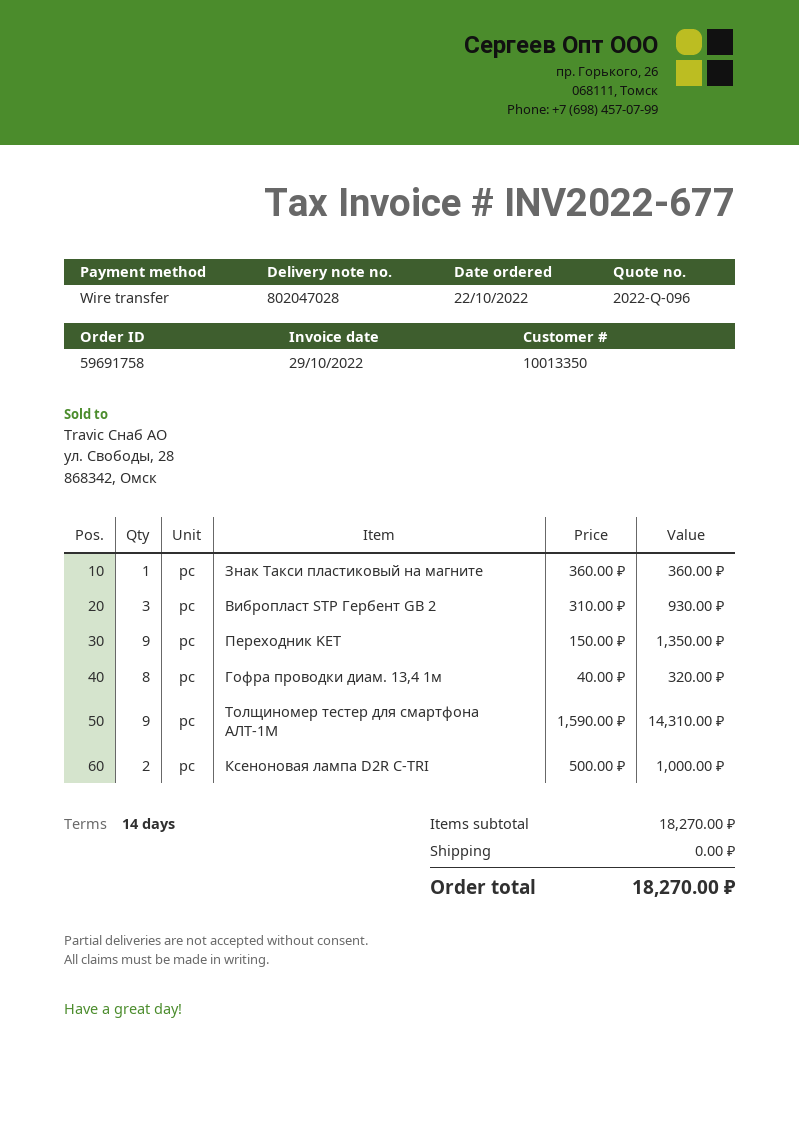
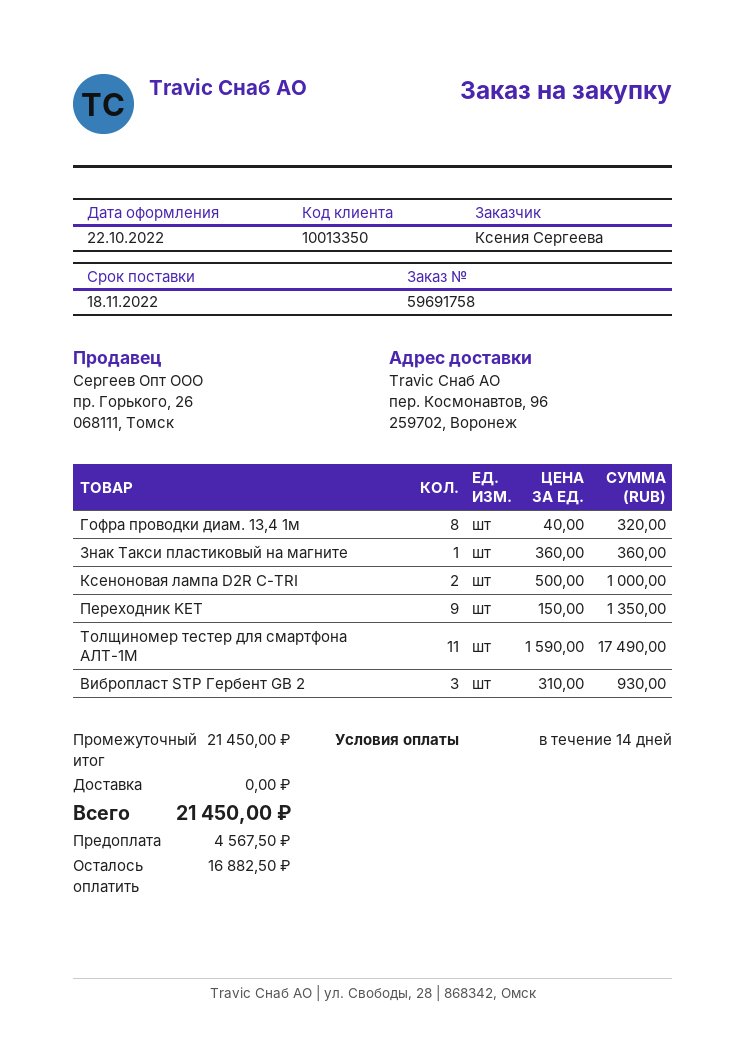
Толщиномер тестер для смартфона АЛТ-1M: 9 x 1590.00 = 14310.00 -> 11 x 1590.00 = 17490.00
subtotal: 18270.00 -> 21450.00
total: 18270.00 -> 21450.00

